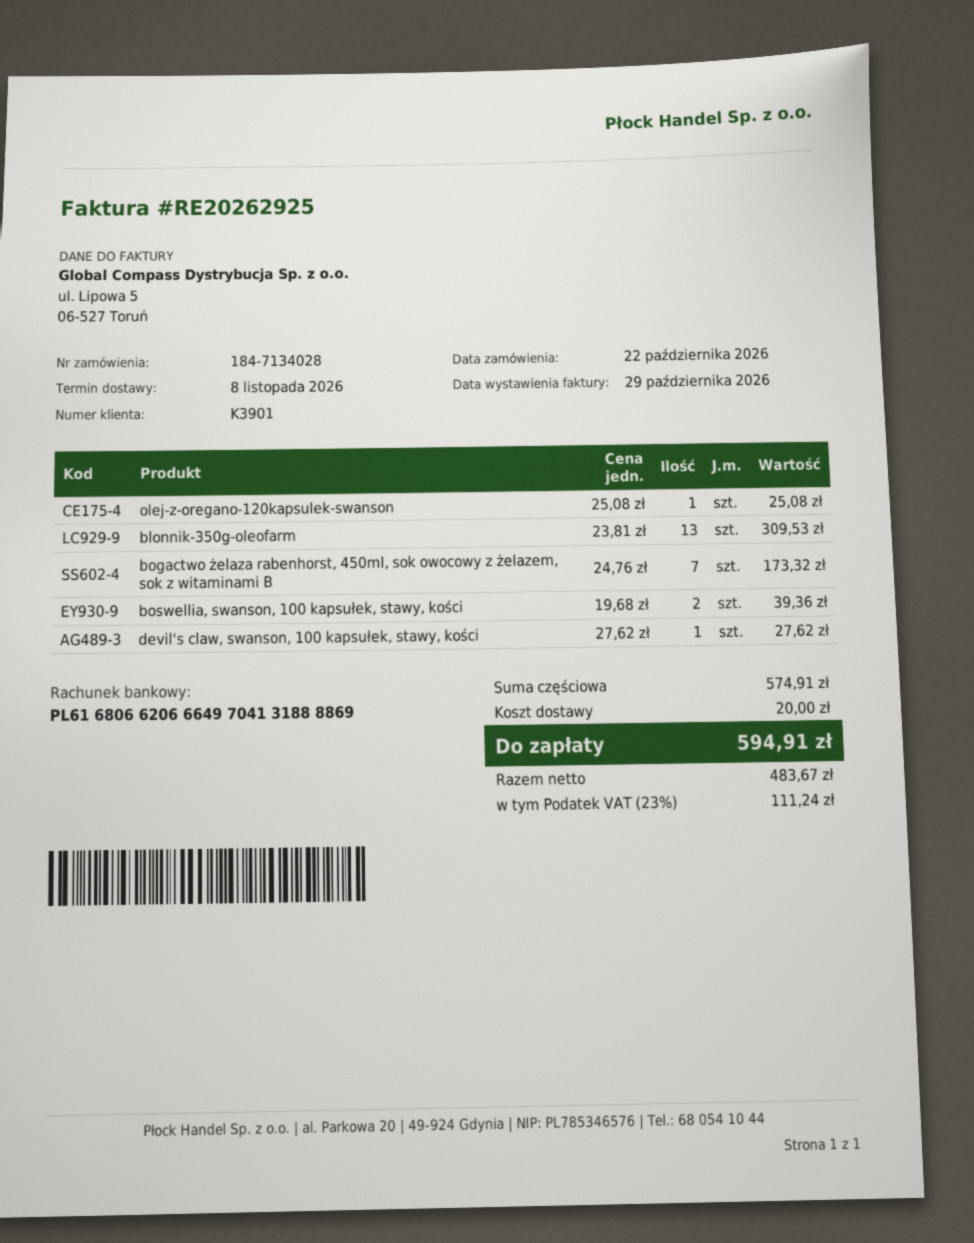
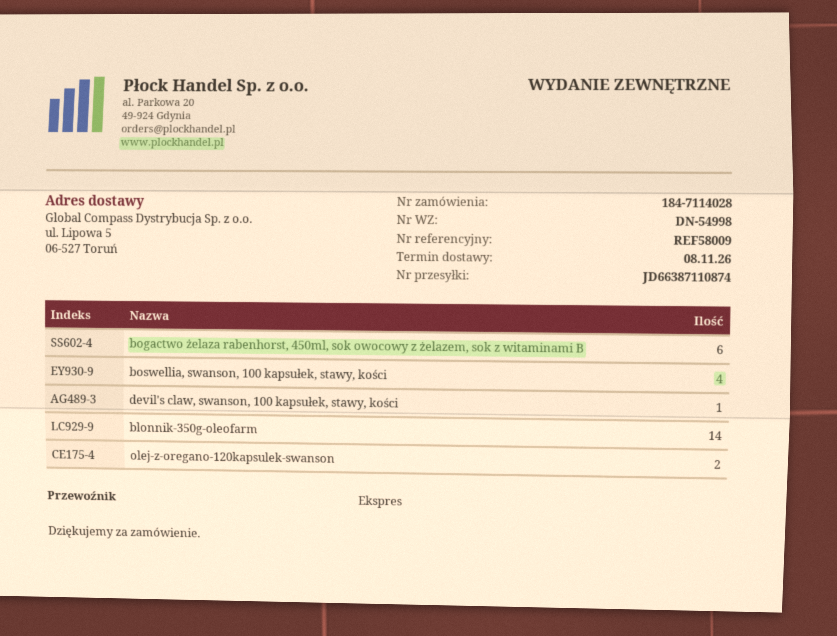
order number: 184-7134028 -> 184-7114028
olej-z-oregano-120kapsulek-swanson: 1 -> 2
blonnik-350g-oleofarm: 13 -> 14
bogactwo żelaza rabenhorst, 450ml, sok owocowy z żelazem, sok z witaminami B: 7 -> 6
boswellia, swanson, 100 kapsułek, stawy, kości: 2 -> 4

